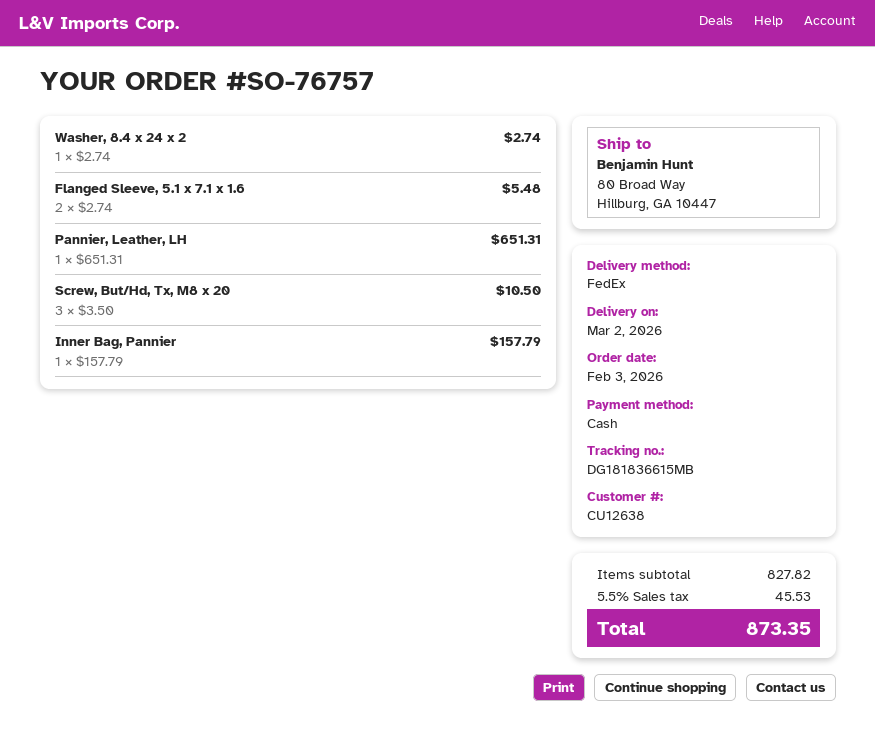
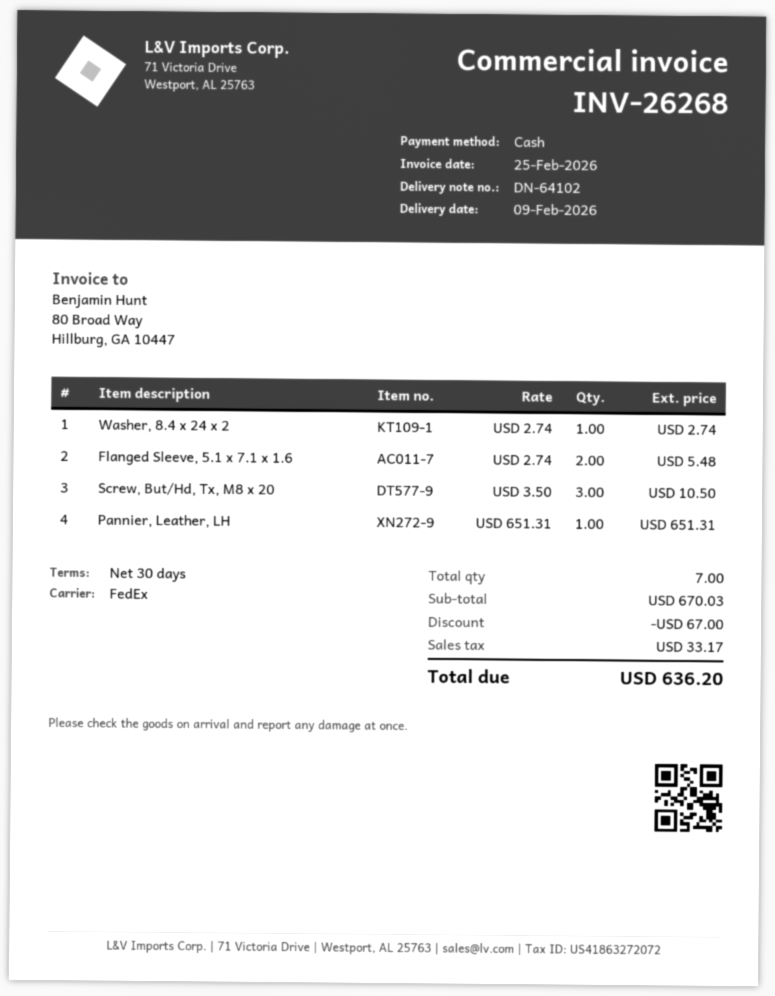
delivery date: 2026-03-02 -> 2026-02-09
Inner Bag, Pannier: 1 x 157.79 = 157.79 -> none
subtotal: 827.82 -> 670.03
discount: none -> 67.00
tax: 45.53 -> 33.17
total: 873.35 -> 636.20

